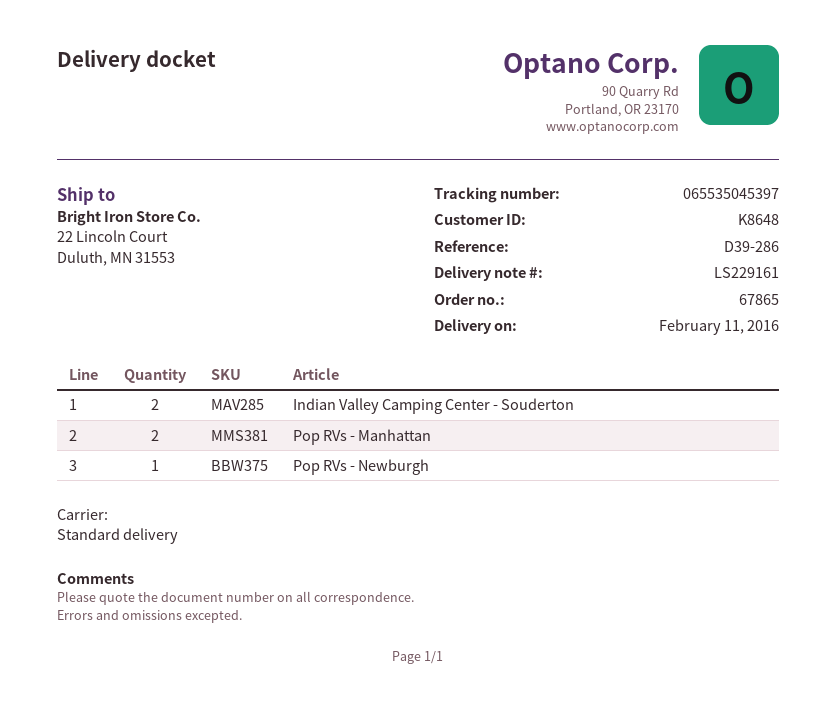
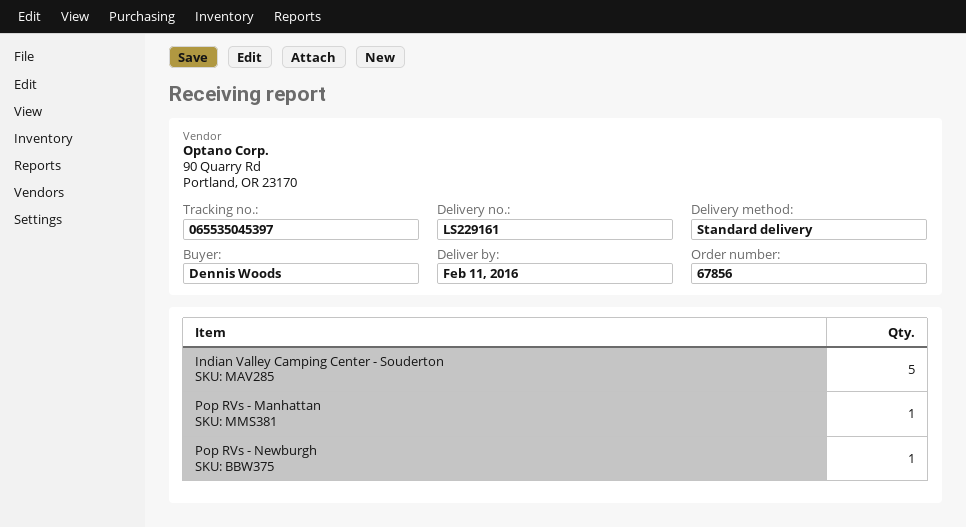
order number: 67865 -> 67856
Indian Valley Camping Center - Souderton: 2 -> 5
Pop RVs - Manhattan: 2 -> 1

